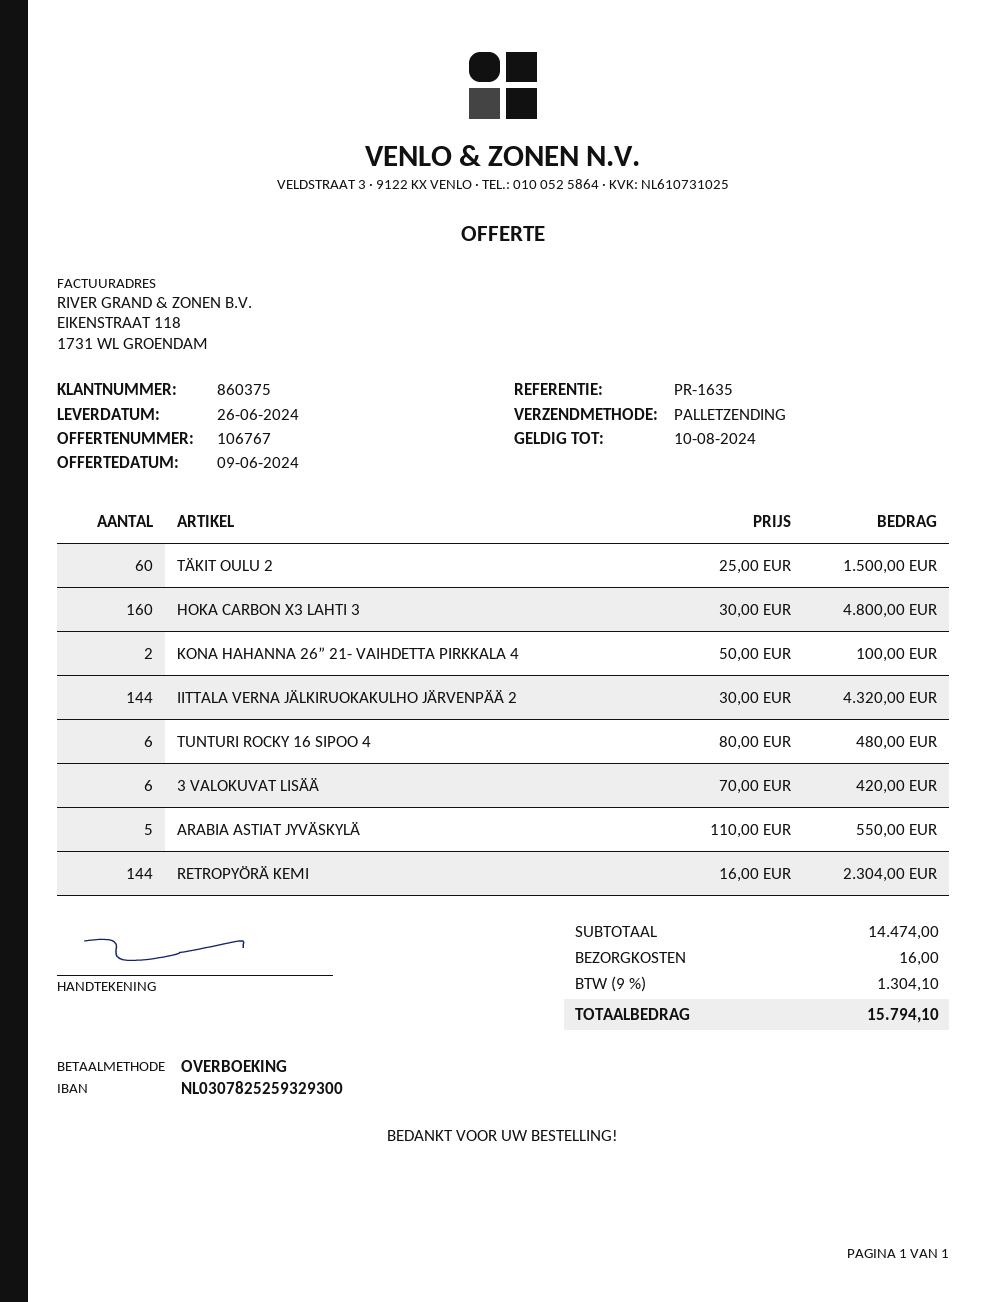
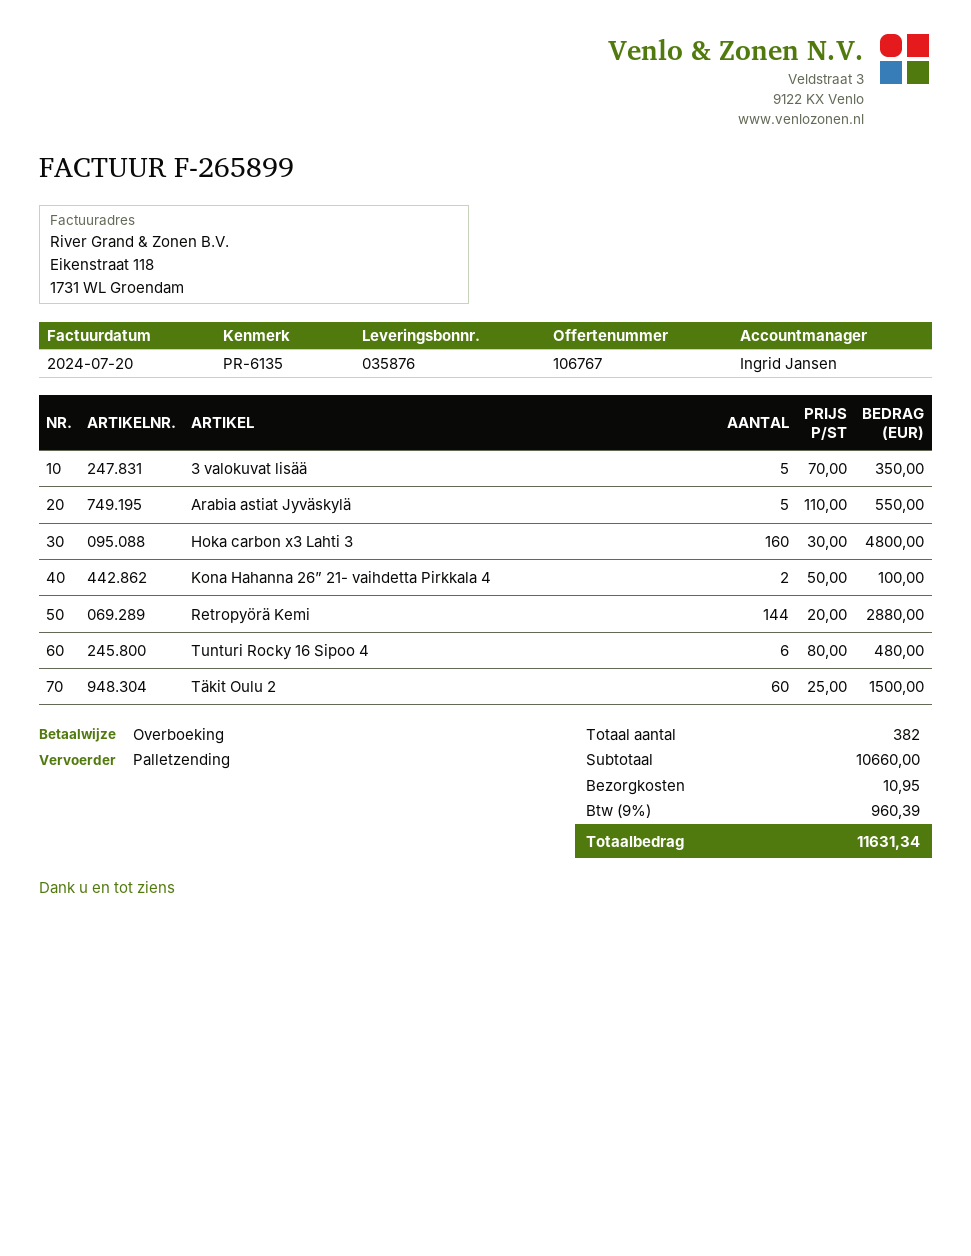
reference: PR-1635 -> PR-6135
IITTALA VERNA JÄLKIRUOKAKULHO JÄRVENPÄÄ 2: 144 x 30.00 = 4320.00 -> none
3 VALOKUVAT LISÄÄ: 6 x 70.00 = 420.00 -> 5 x 70.00 = 350.00
RETROPYÖRÄ KEMI: 144 x 16.00 = 2304.00 -> 144 x 20.00 = 2880.00
subtotal: 14474.00 -> 10660.00
shipping: 16.00 -> 10.95
tax: 9% = 1304.10 -> 9% = 960.39
total: 15794.10 -> 11631.34

